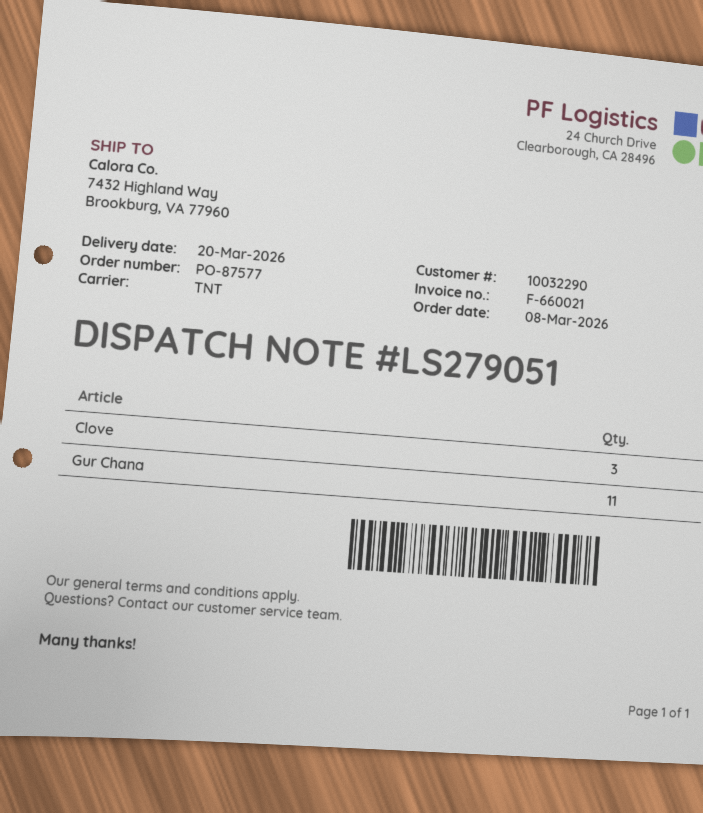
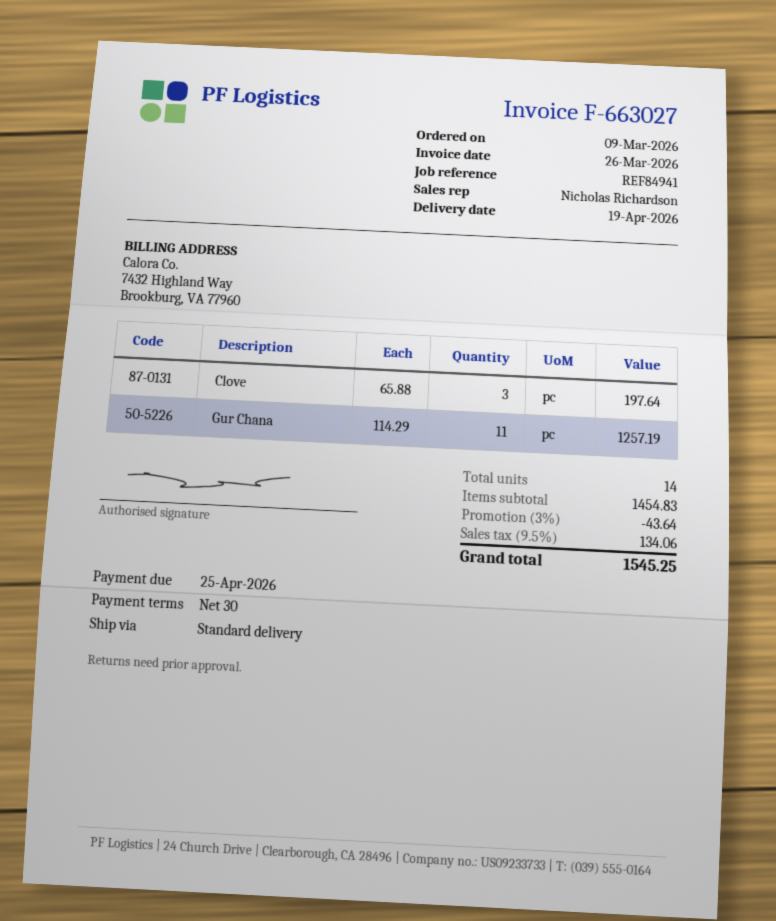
order date: 2026-03-08 -> 2026-03-09
delivery date: 2026-03-20 -> 2026-04-19
invoice number: F-660021 -> F-663027
shipping method: TNT -> standard

